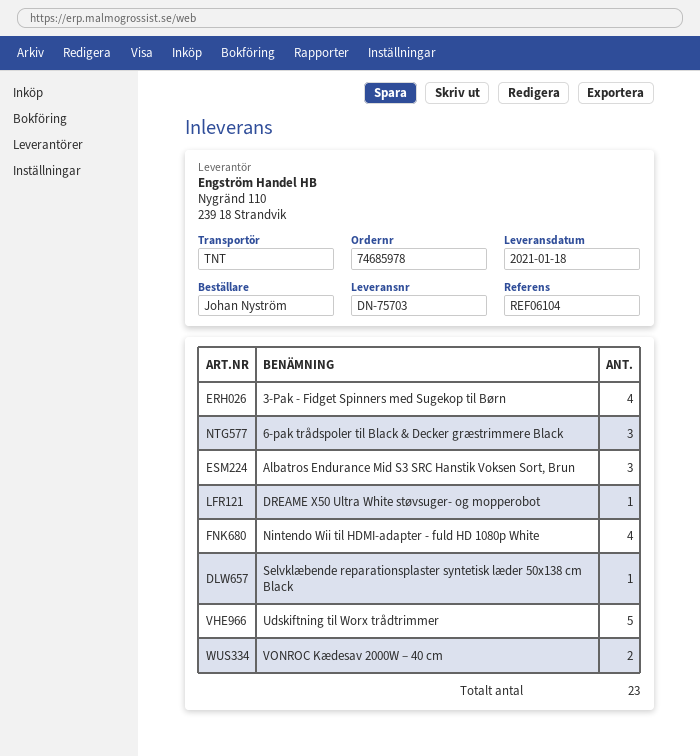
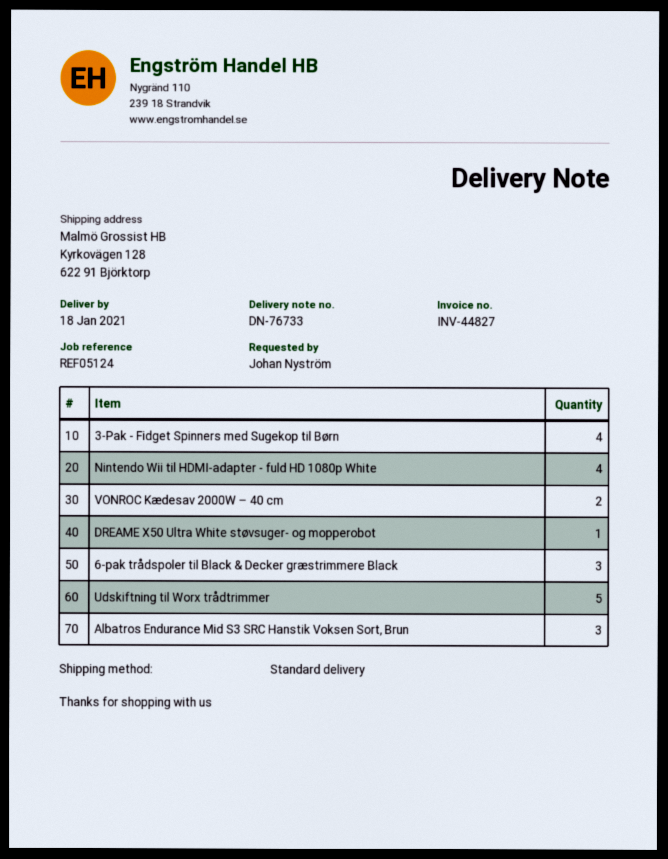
delivery note number: DN-75703 -> DN-76733
reference: REF06104 -> REF05124
shipping method: TNT -> standard
Selvklæbende reparationsplaster syntetisk læder 50x138 cm Black: 1 -> none

